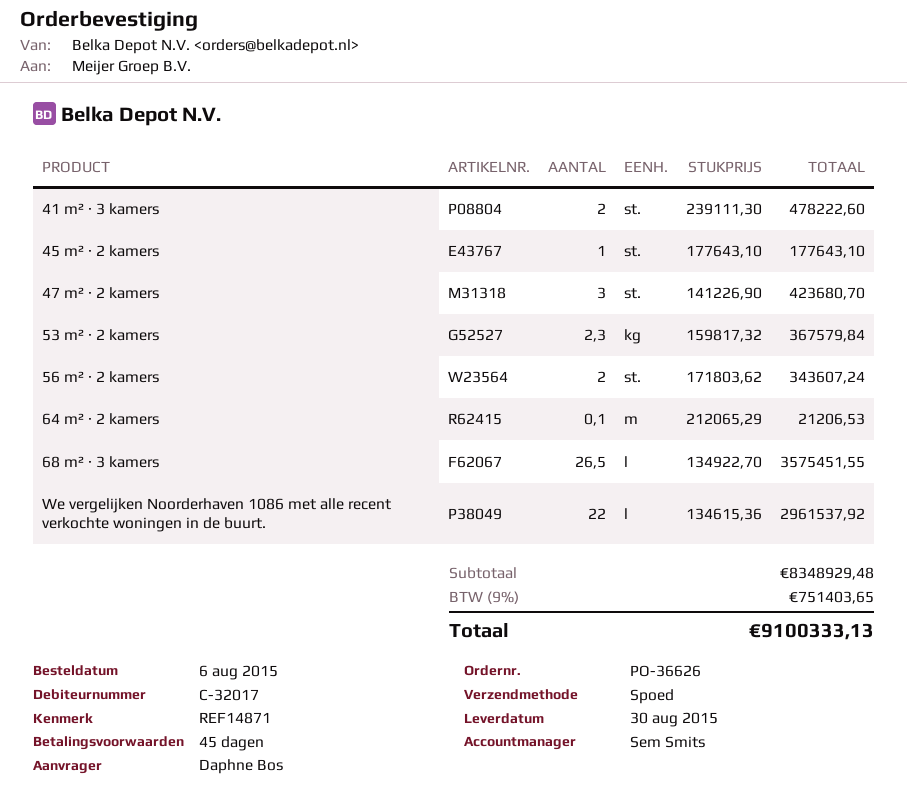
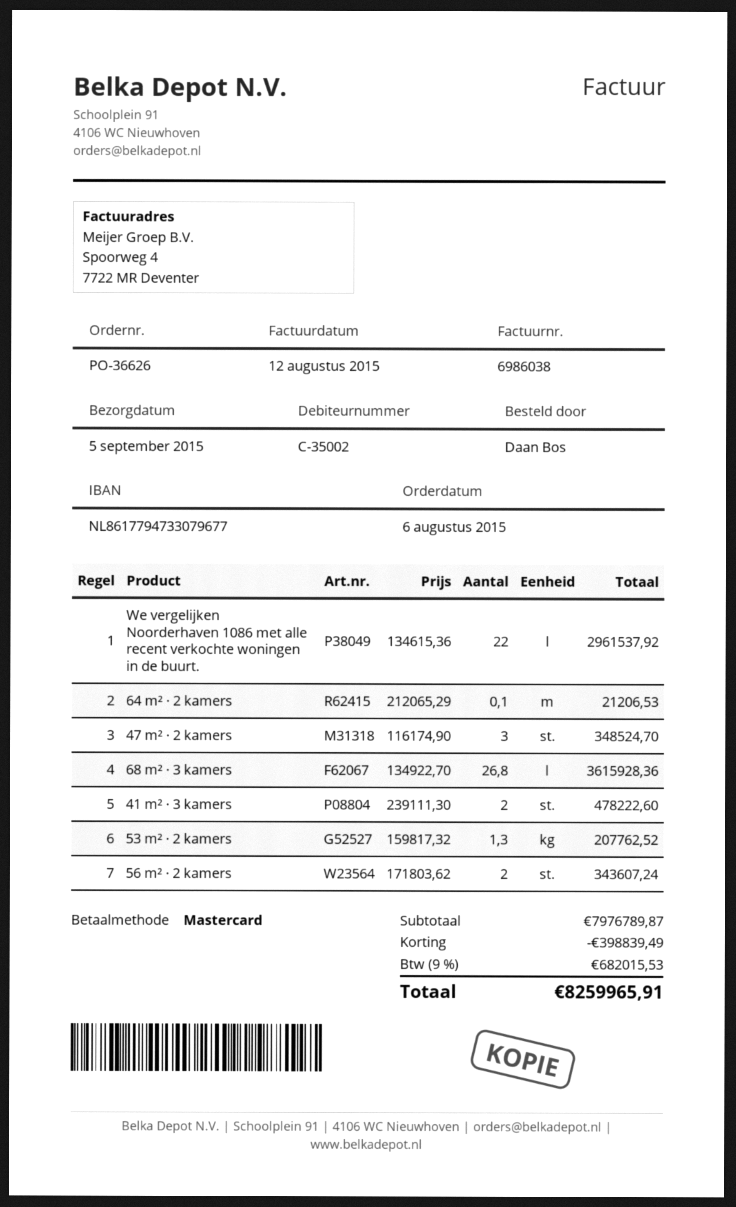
delivery date: 2015-08-30 -> 2015-09-05
customer number: C-32017 -> C-35002
ordered by: Daphne Bos -> Daan Bos
45 m² · 2 kamers: 1 x 177643.10 = 177643.10 -> none
47 m² · 2 kamers: 3 x 141226.90 = 423680.70 -> 3 x 116174.90 = 348524.70
53 m² · 2 kamers: 2.3 x 159817.32 = 367579.84 -> 1.3 x 159817.32 = 207762.52
68 m² · 3 kamers: 26.5 x 134922.70 = 3575451.55 -> 26.8 x 134922.70 = 3615928.36
subtotal: 8348929.48 -> 7976789.87
discount: none -> 398839.49
tax: 9% = 751403.65 -> 9% = 682015.53
total: 9100333.13 -> 8259965.91

